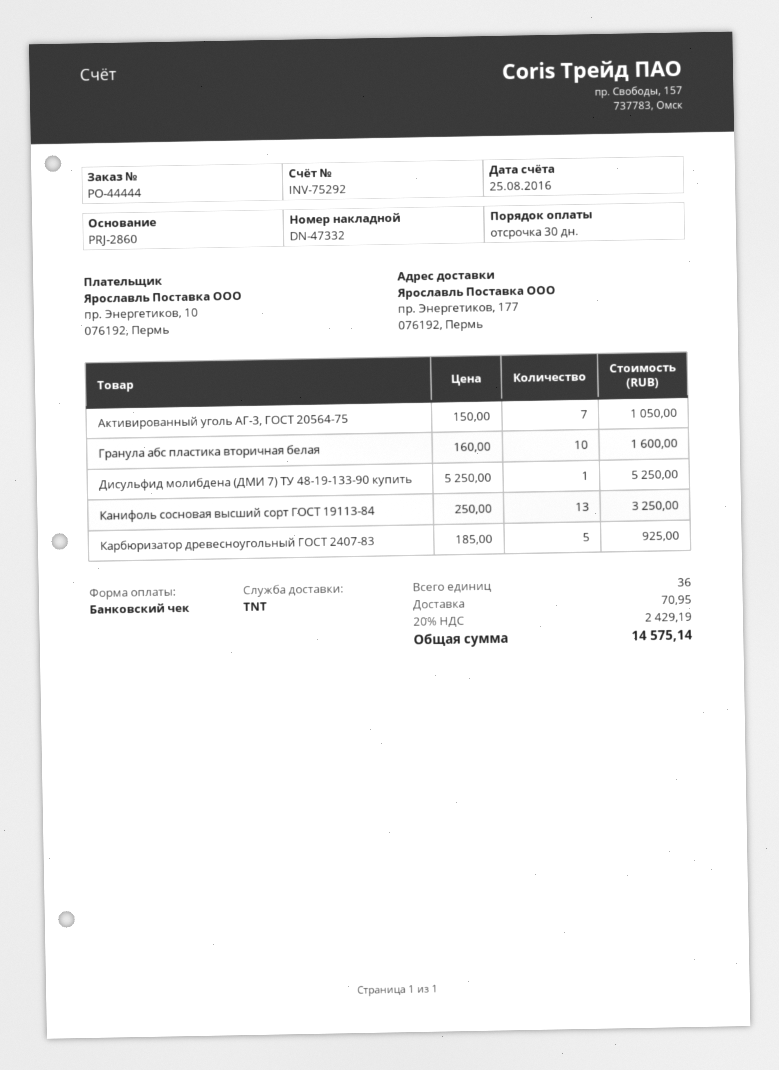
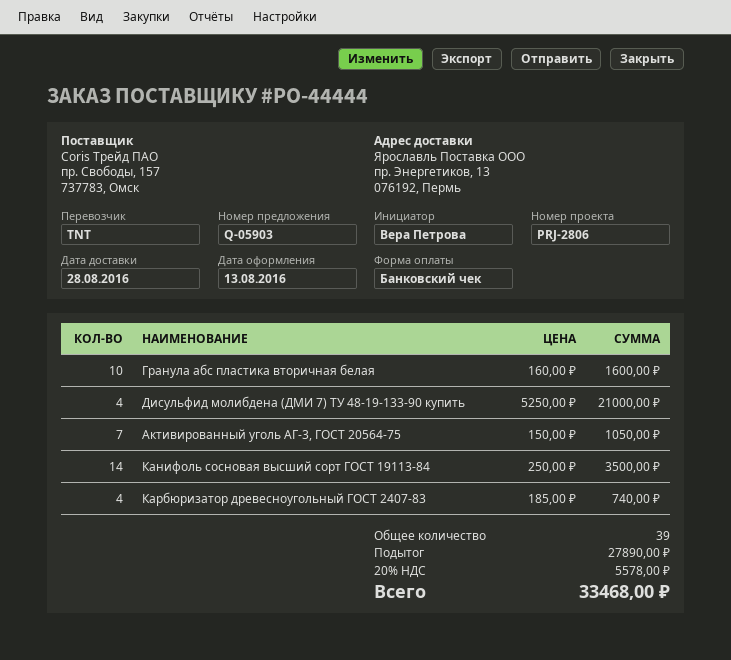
reference: PRJ-2860 -> PRJ-2806
ship to: пр. Энергетиков, 177, 076192, Пермь -> пр. Энергетиков, 13, 076192, Пермь
Дисульфид молибдена (ДМИ 7) ТУ 48-19-133-90 купить: 1 x 5250.00 = 5250.00 -> 4 x 5250.00 = 21000.00
Канифоль сосновая высший сорт ГОСТ 19113-84: 13 x 250.00 = 3250.00 -> 14 x 250.00 = 3500.00
Карбюризатор древесноугольный ГОСТ 2407-83: 5 x 185.00 = 925.00 -> 4 x 185.00 = 740.00
total quantity: 36 -> 39
shipping: 70.95 -> none
tax: 20% = 2429.19 -> 20% = 5578.00
total: 14575.14 -> 33468.00

